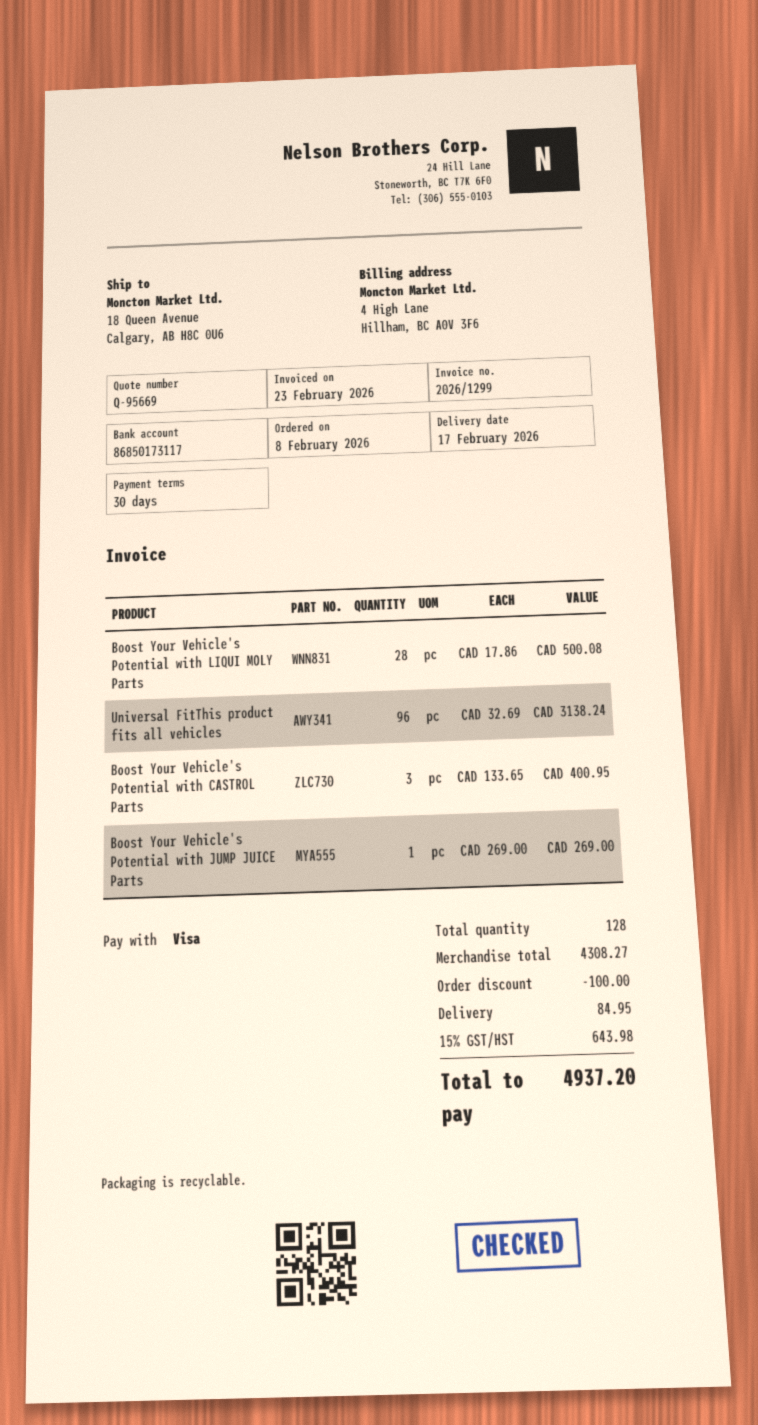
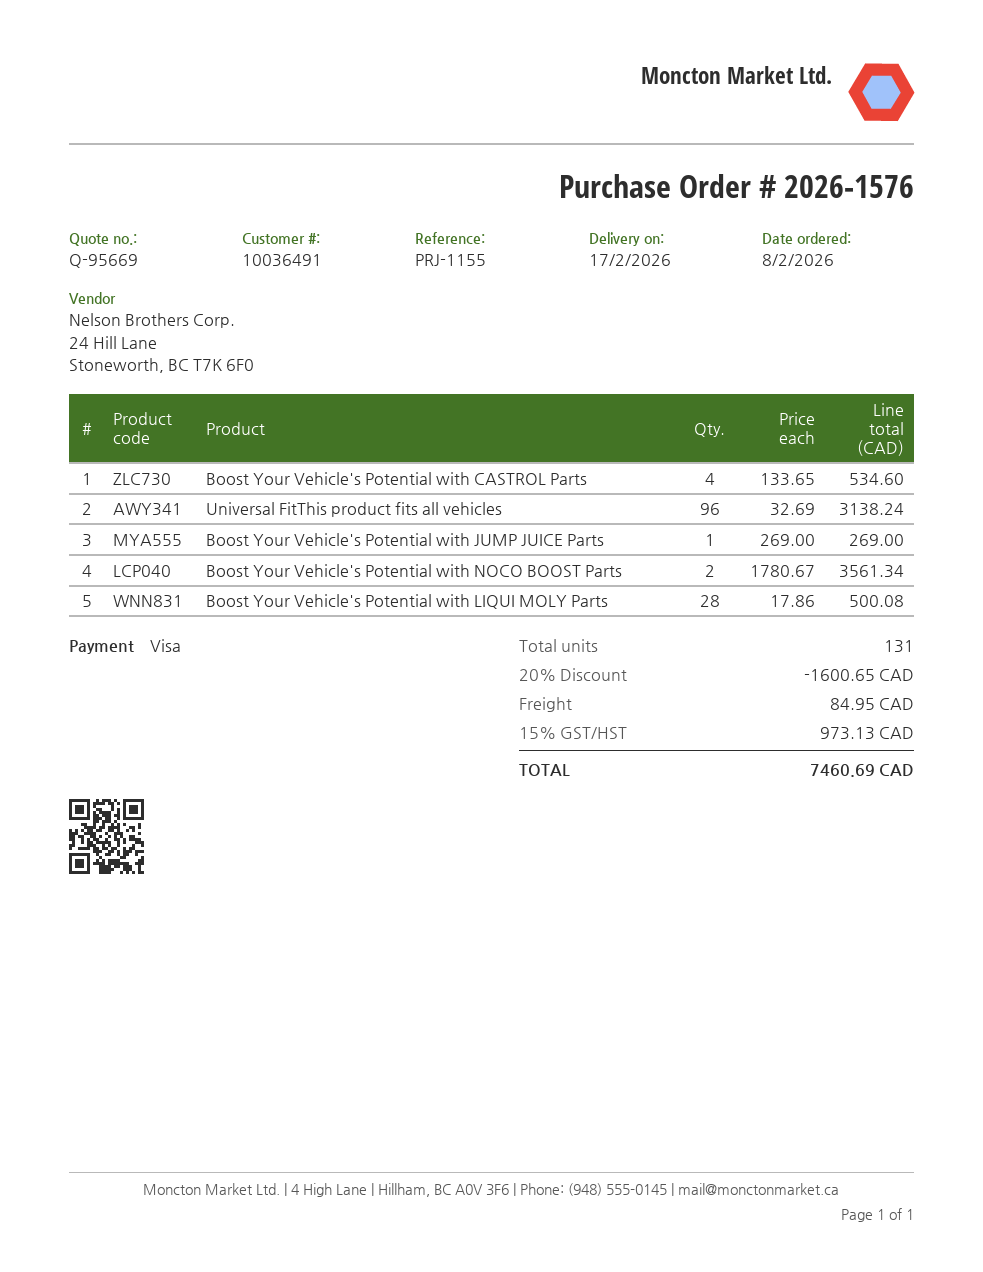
Boost Your Vehicle's Potential with CASTROL Parts: 3 x 133.65 = 400.95 -> 4 x 133.65 = 534.60
Boost Your Vehicle's Potential with NOCO BOOST Parts: none -> 2 x 1780.67 = 3561.34
total quantity: 128 -> 131
discount: 100.00 -> 1600.65
tax: 15% = 643.98 -> 15% = 973.13
total: 4937.20 -> 7460.69

